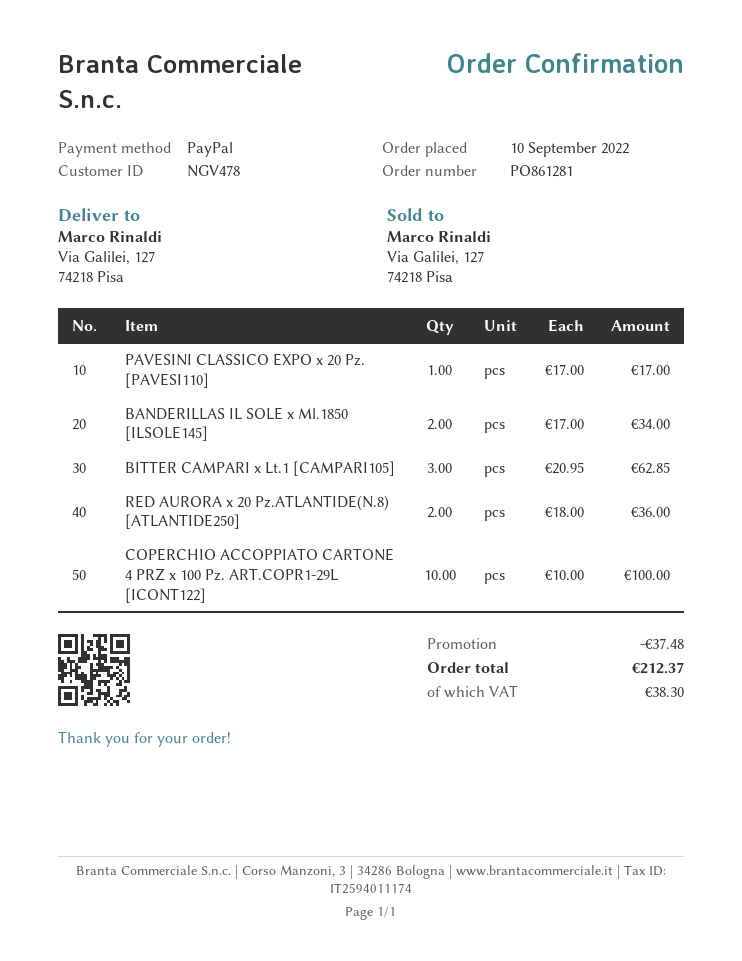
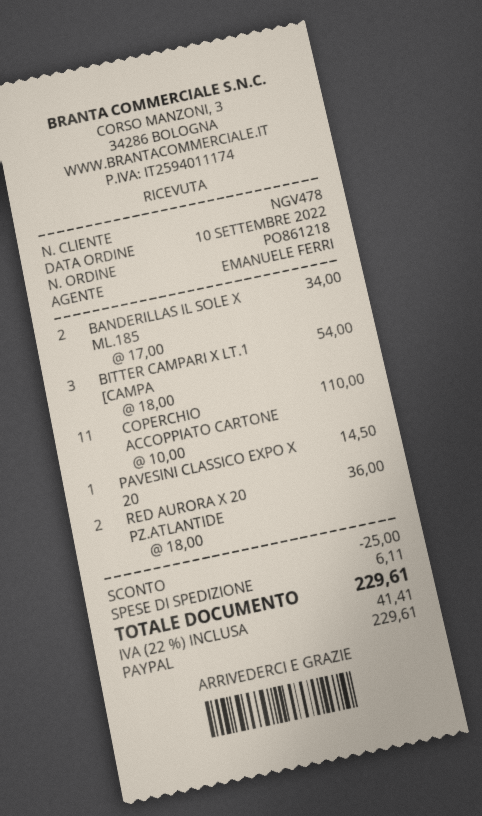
order number: PO861281 -> PO861218
PAVESINI CLASSICO EXPO x 20 Pz. [PAVESI110]: 1 x 17.00 = 17.00 -> 1 x 14.50 = 14.50
BITTER CAMPARI x Lt.1 [CAMPARI105]: 3 x 20.95 = 62.85 -> 3 x 18.00 = 54.00
COPERCHIO ACCOPPIATO CARTONE 4 PRZ x 100 Pz. ART.COPR1-29L [ICONT122]: 10 x 10.00 = 100.00 -> 11 x 10.00 = 110.00
discount: 37.48 -> 25.00
shipping: none -> 6.11
tax: 38.30 -> 41.41
total: 212.37 -> 229.61

